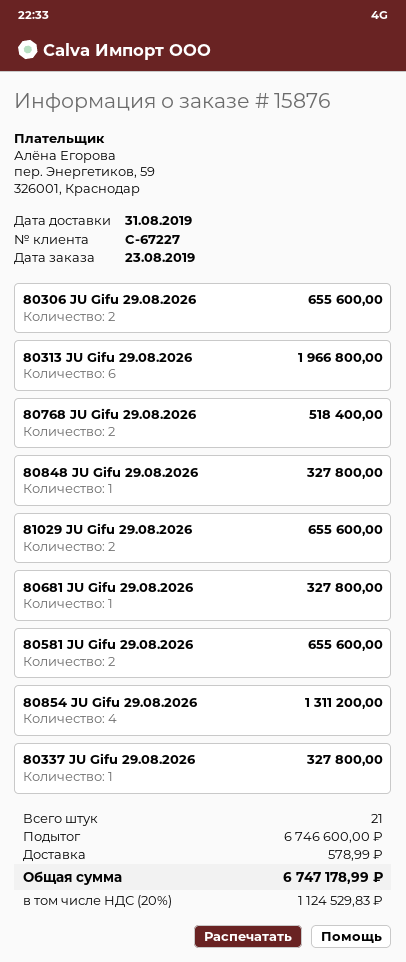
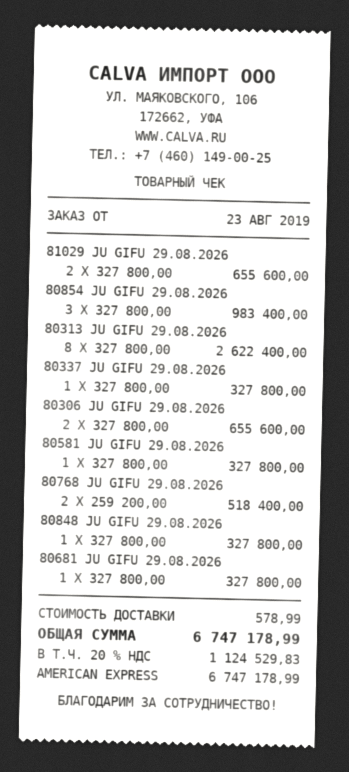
80313 JU Gifu 29.08.2026: 6 for 1966800.00 -> 8 for 2622400.00
80581 JU Gifu 29.08.2026: 2 for 655600.00 -> 1 for 327800.00
80854 JU Gifu 29.08.2026: 4 for 1311200.00 -> 3 for 983400.00

